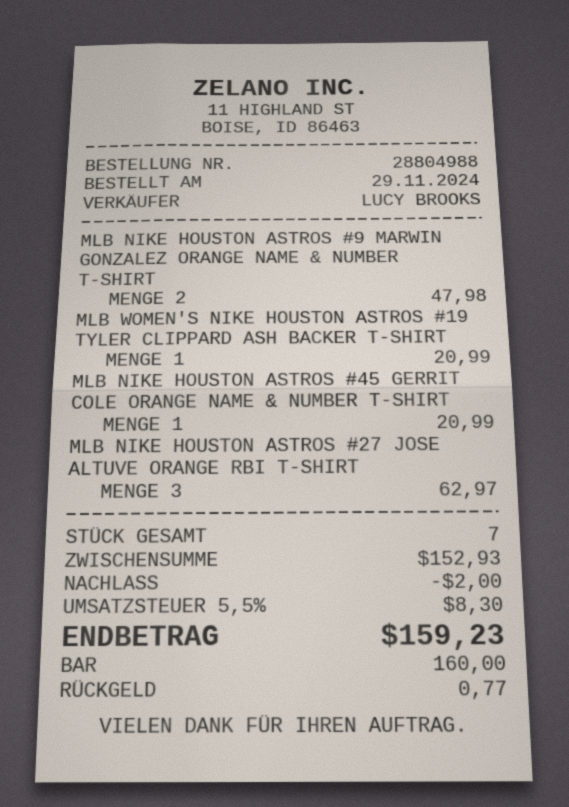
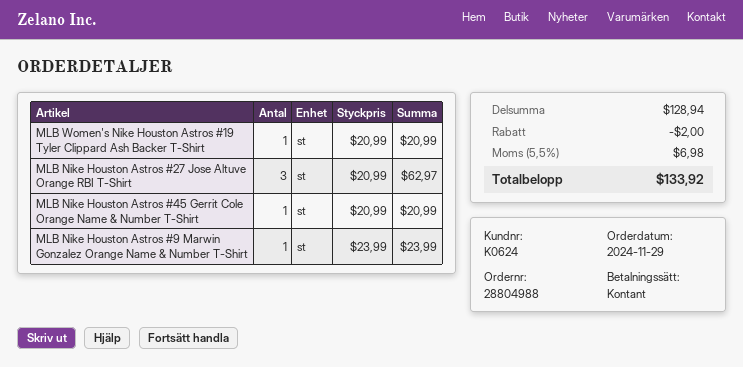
MLB NIKE HOUSTON ASTROS #9 MARWIN GONZALEZ ORANGE NAME & NUMBER T-SHIRT: 2 for 47.98 -> 1 for 23.99
subtotal: 152.93 -> 128.94
tax: 5.5% = 8.30 -> 5.5% = 6.98
total: 159.23 -> 133.92

